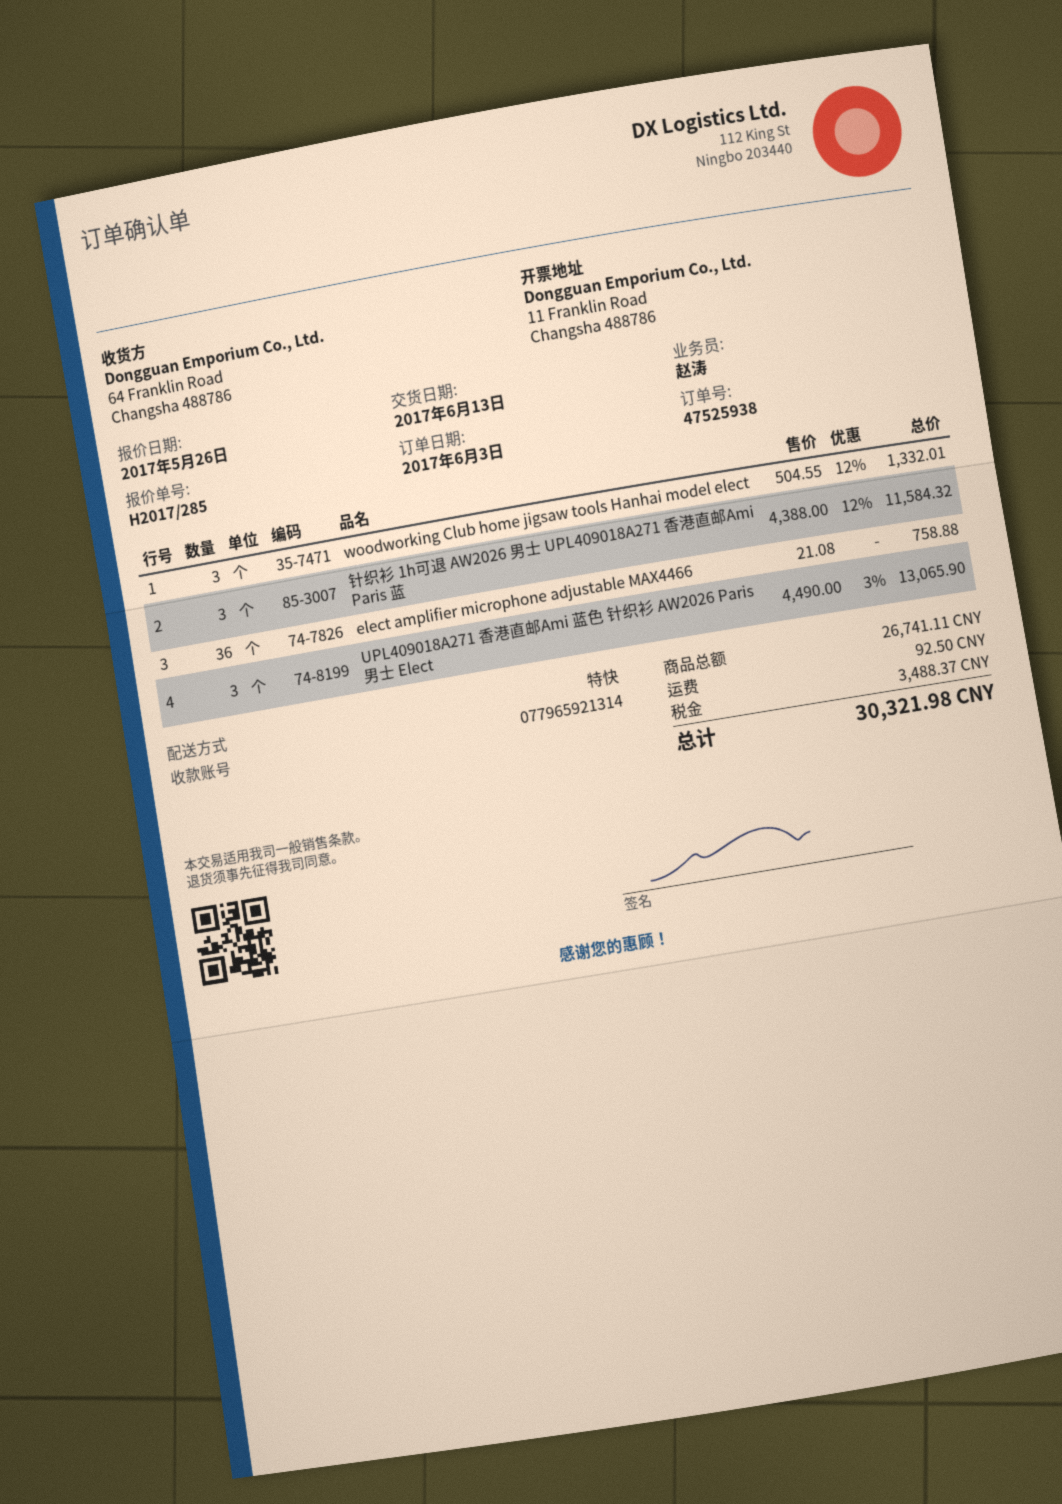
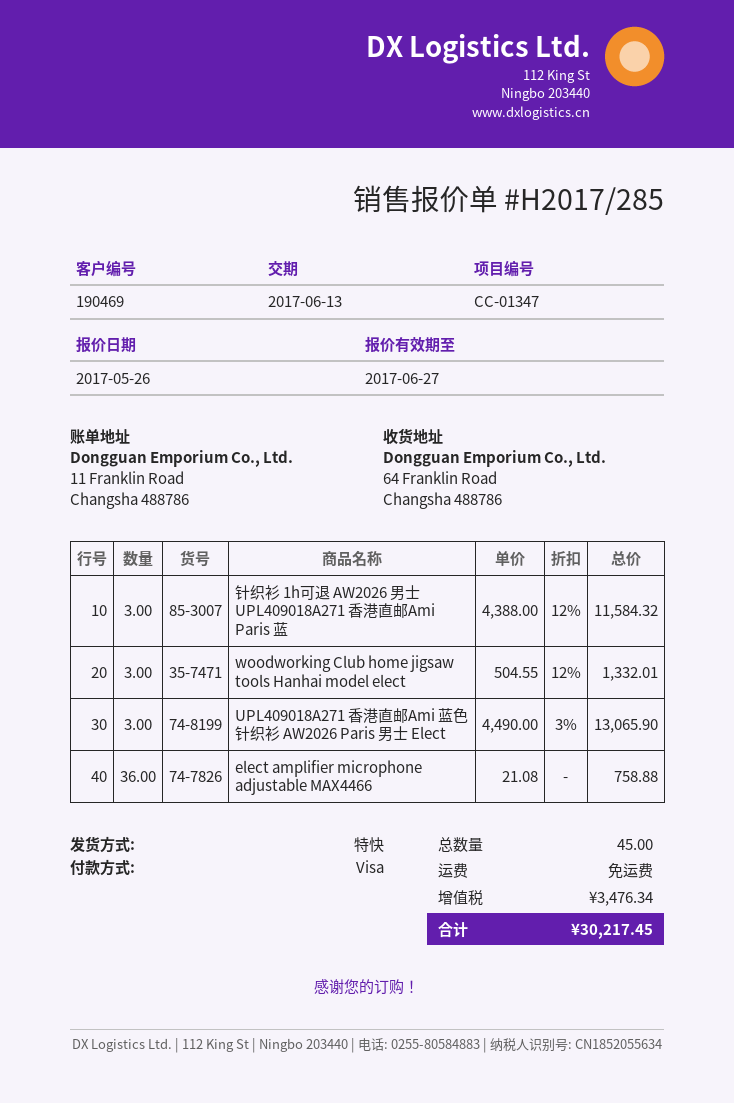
shipping: 92.50 -> 0.00
tax: 3488.37 -> 3476.34
total: 30321.98 -> 30217.45

